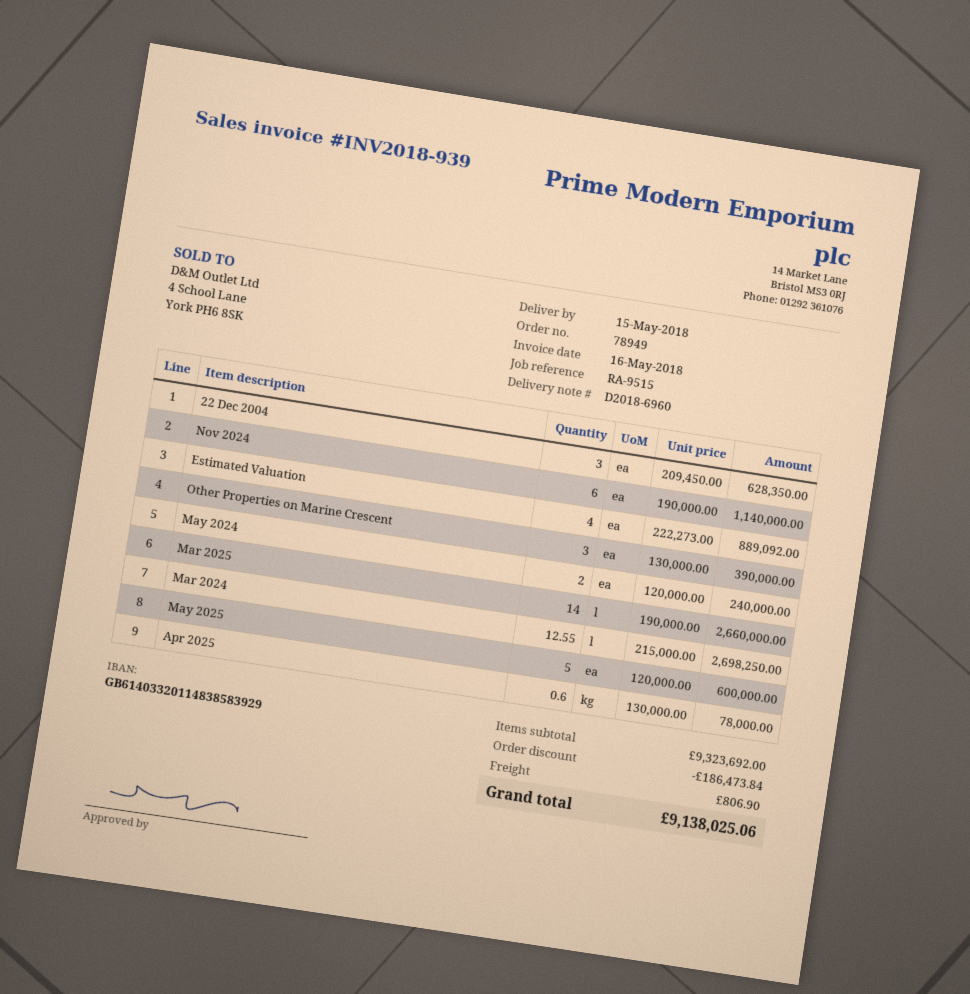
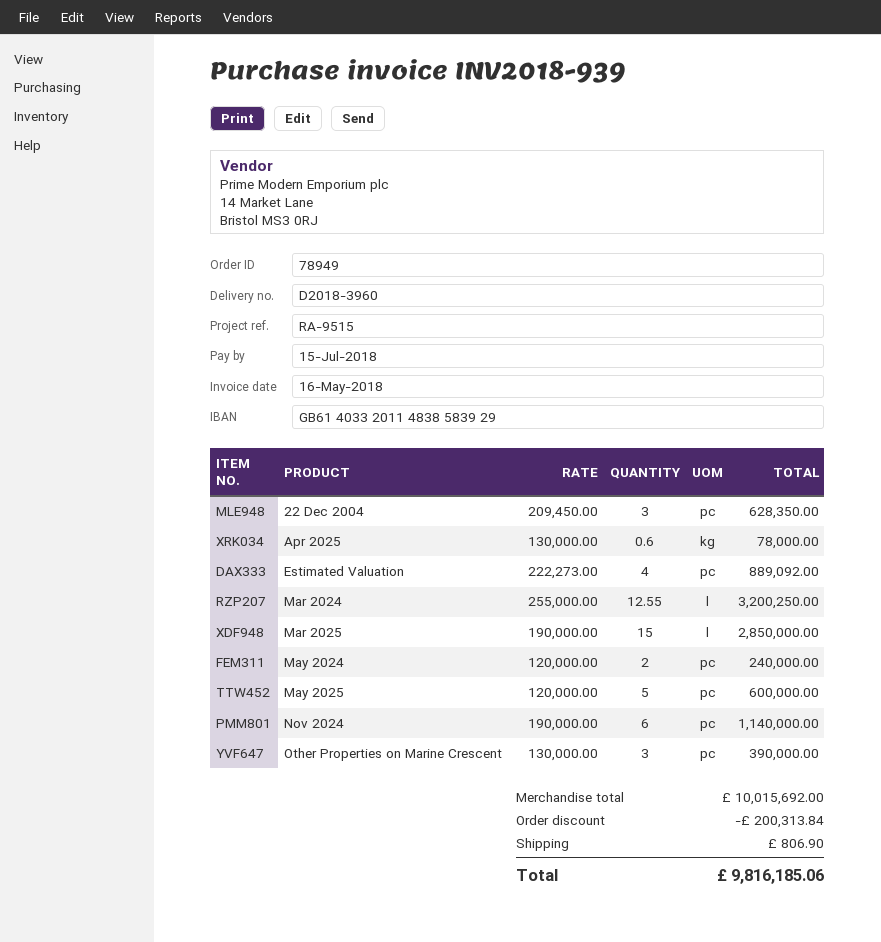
delivery note number: D2018-6960 -> D2018-3960
Mar 2025: 14 x 190000.00 = 2660000.00 -> 15 x 190000.00 = 2850000.00
Mar 2024: 12.55 x 215000.00 = 2698250.00 -> 12.55 x 255000.00 = 3200250.00
subtotal: 9323692.00 -> 10015692.00
discount: 186473.84 -> 200313.84
total: 9138025.06 -> 9816185.06

